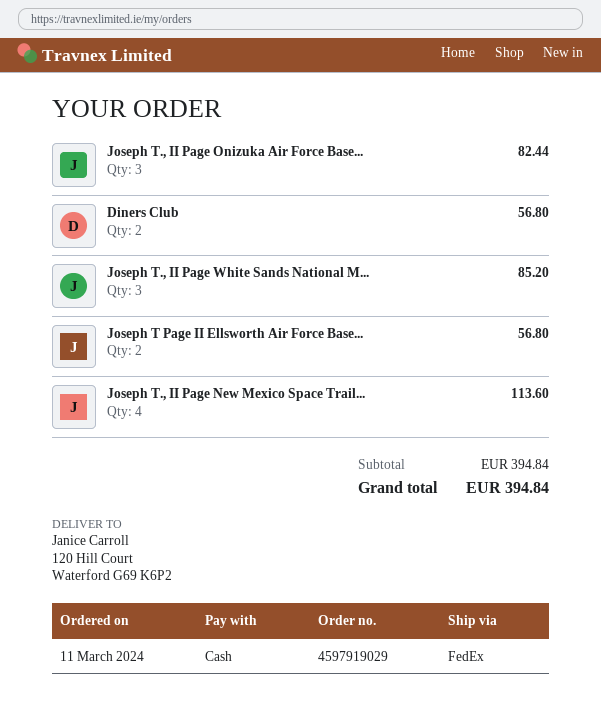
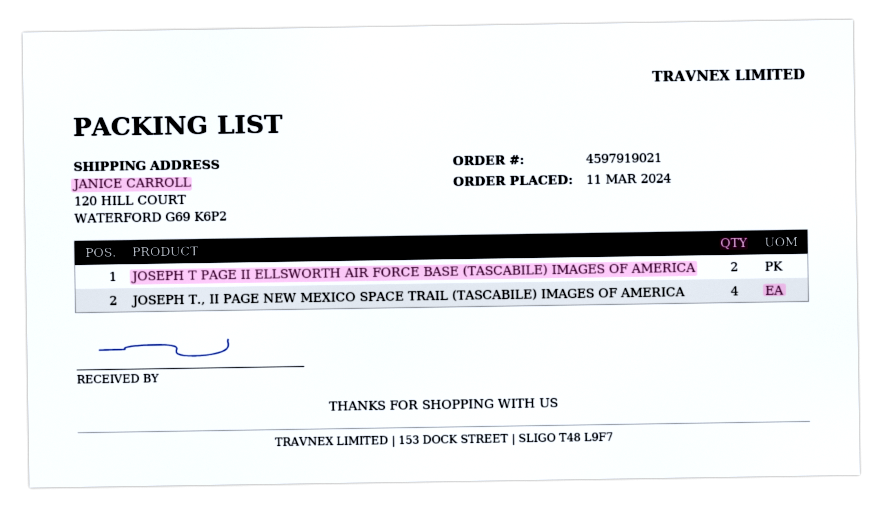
order number: 4597919029 -> 4597919021
Joseph T., II Page Onizuka Air Force Base...: 3 -> none
Diners Club: 2 -> none
Joseph T., II Page White Sands National M...: 3 -> none

